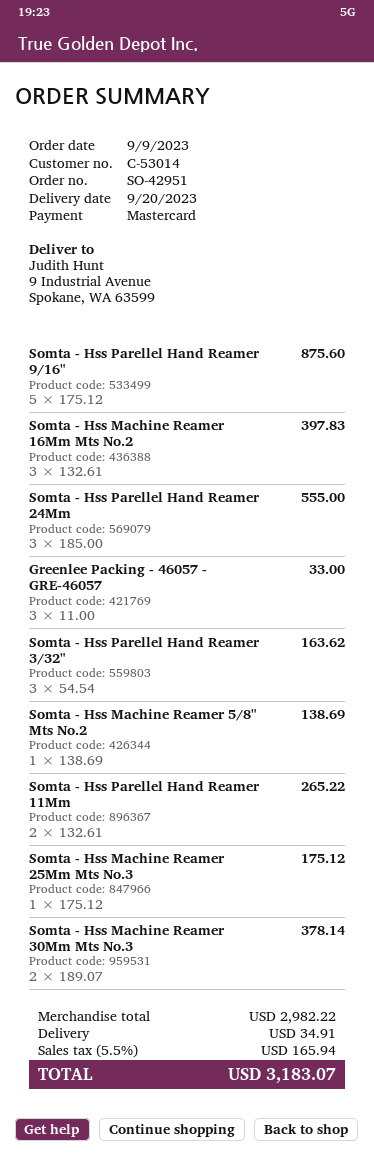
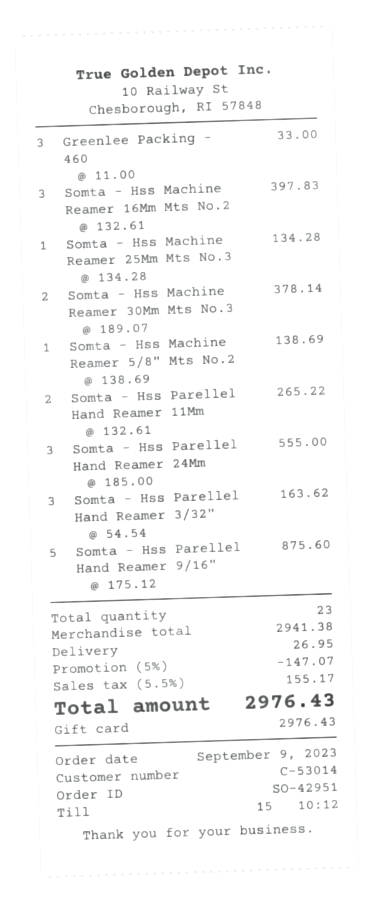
payment method: Mastercard -> gift card
Somta - Hss Machine Reamer 25Mm Mts No.3: 1 x 175.12 = 175.12 -> 1 x 134.28 = 134.28
subtotal: 2982.22 -> 2941.38
discount: none -> 5% = 147.07
shipping: 34.91 -> 26.95
tax: 5.5% = 165.94 -> 5.5% = 155.17
total: 3183.07 -> 2976.43

